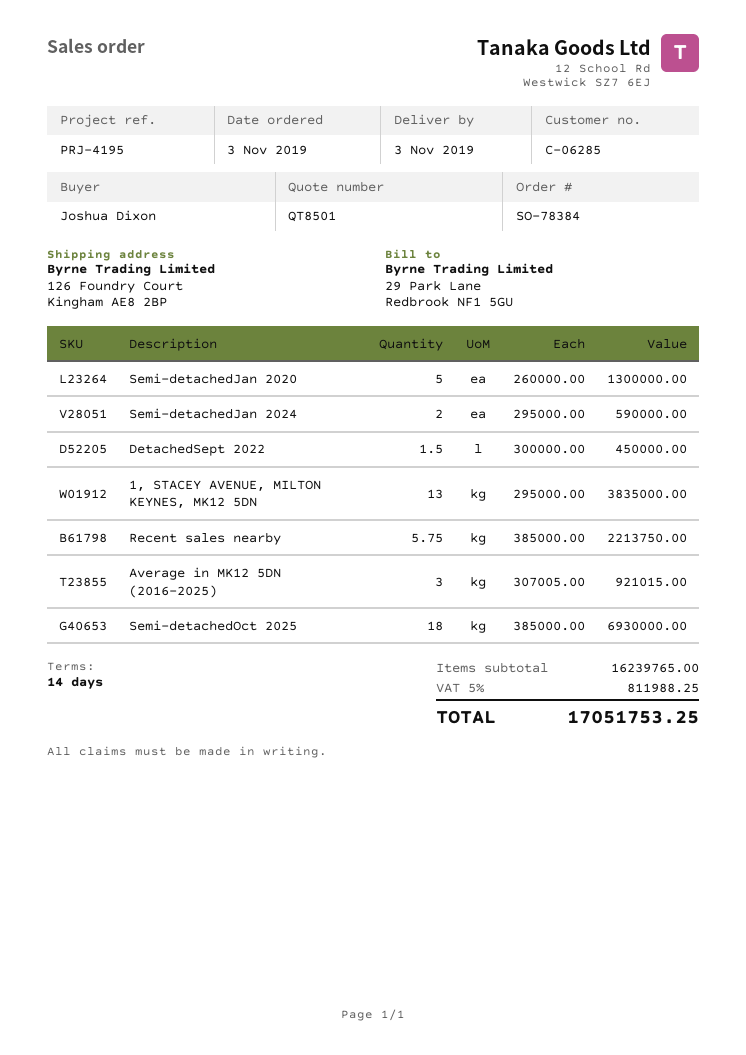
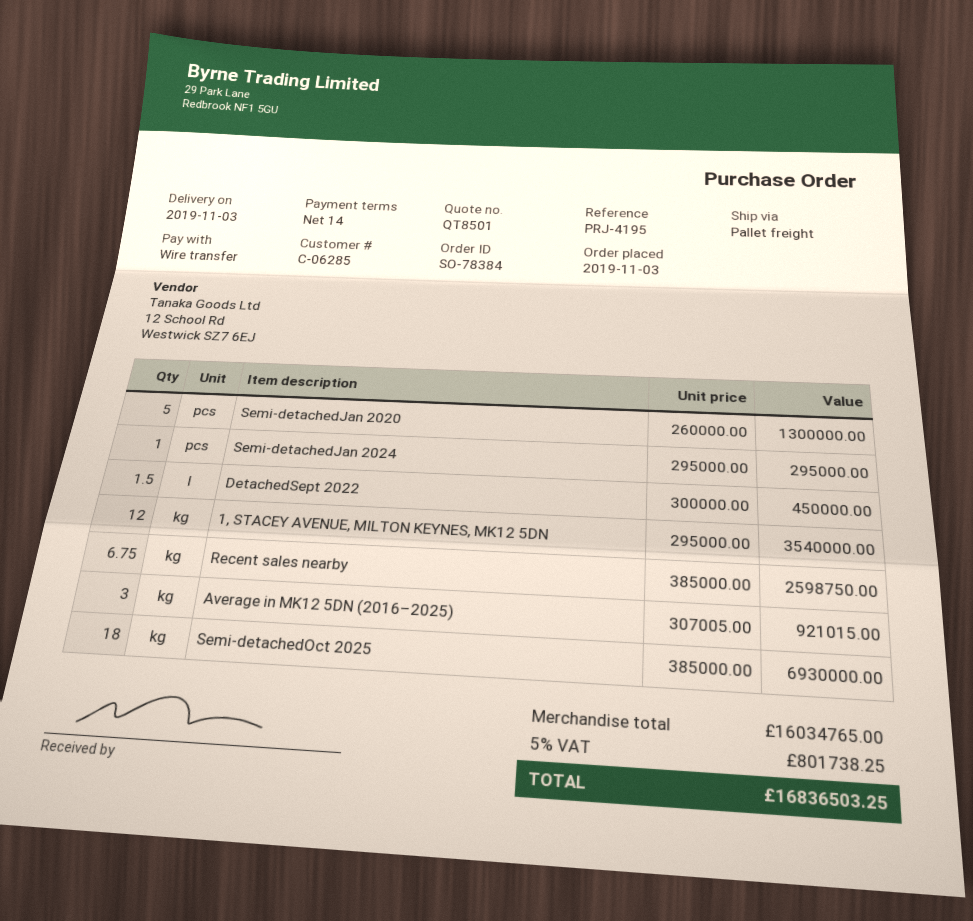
Semi-detachedJan 2024: 2 x 295000.00 = 590000.00 -> 1 x 295000.00 = 295000.00
1, STACEY AVENUE, MILTON KEYNES, MK12 5DN: 13 x 295000.00 = 3835000.00 -> 12 x 295000.00 = 3540000.00
Recent sales nearby: 5.75 x 385000.00 = 2213750.00 -> 6.75 x 385000.00 = 2598750.00
subtotal: 16239765.00 -> 16034765.00
tax: 5% = 811988.25 -> 5% = 801738.25
total: 17051753.25 -> 16836503.25

